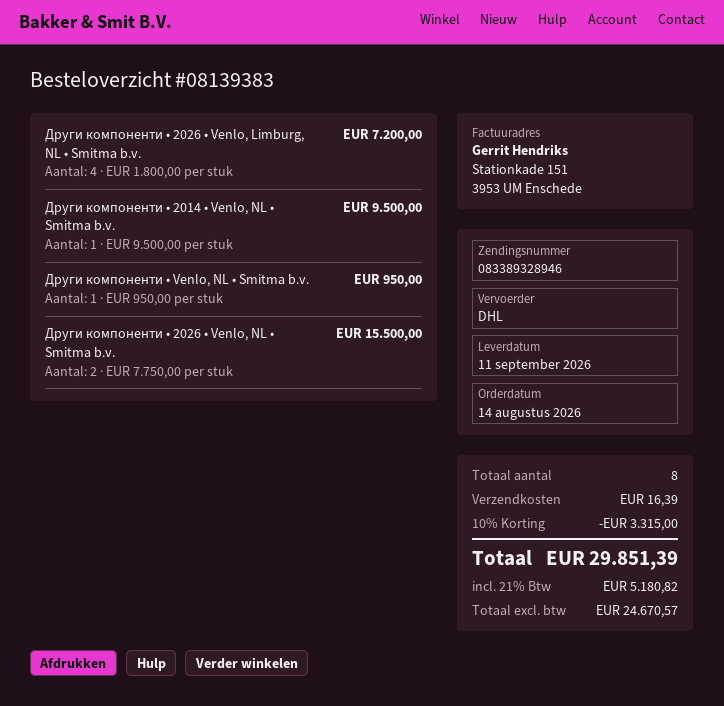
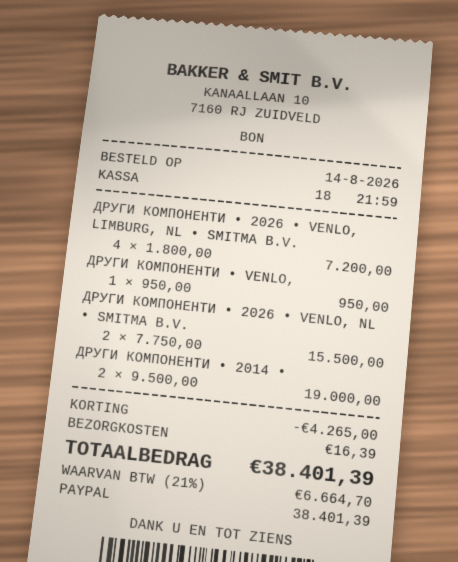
Други компоненти • 2014 • Venlo, NL • Smitma b.v.: 1 x 9500.00 = 9500.00 -> 2 x 9500.00 = 19000.00
discount: 3315.00 -> 4265.00
tax: 21% = 5180.82 -> 21% = 6664.70
total: 29851.39 -> 38401.39

